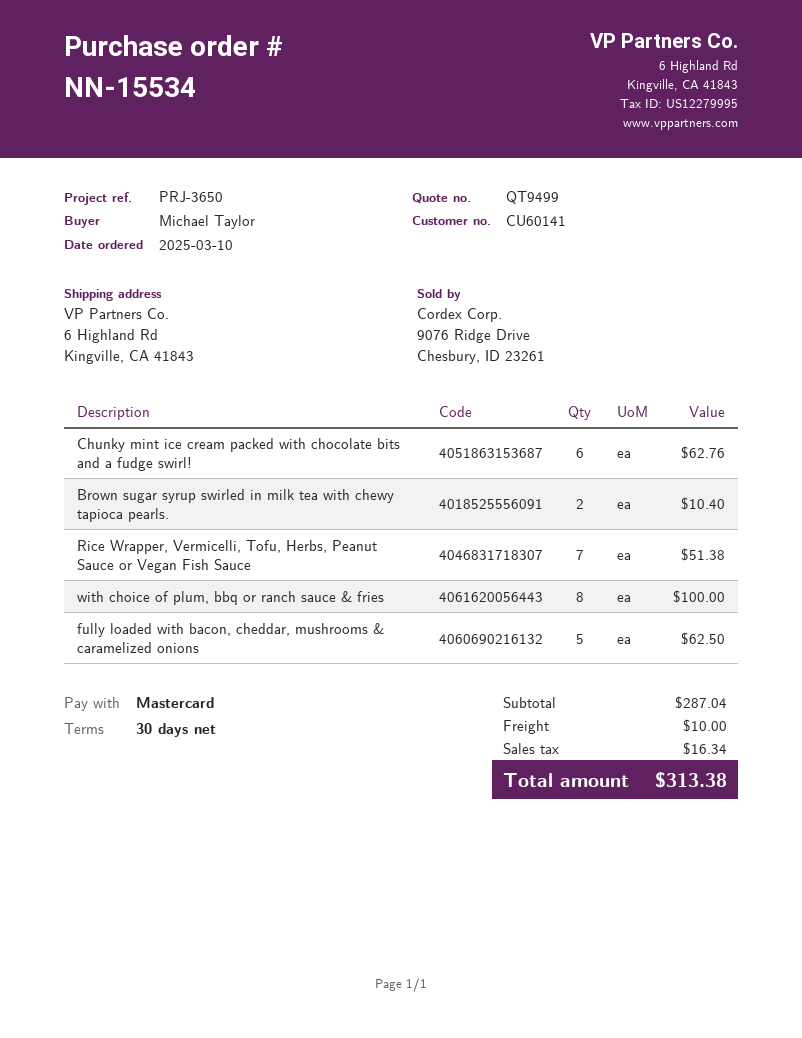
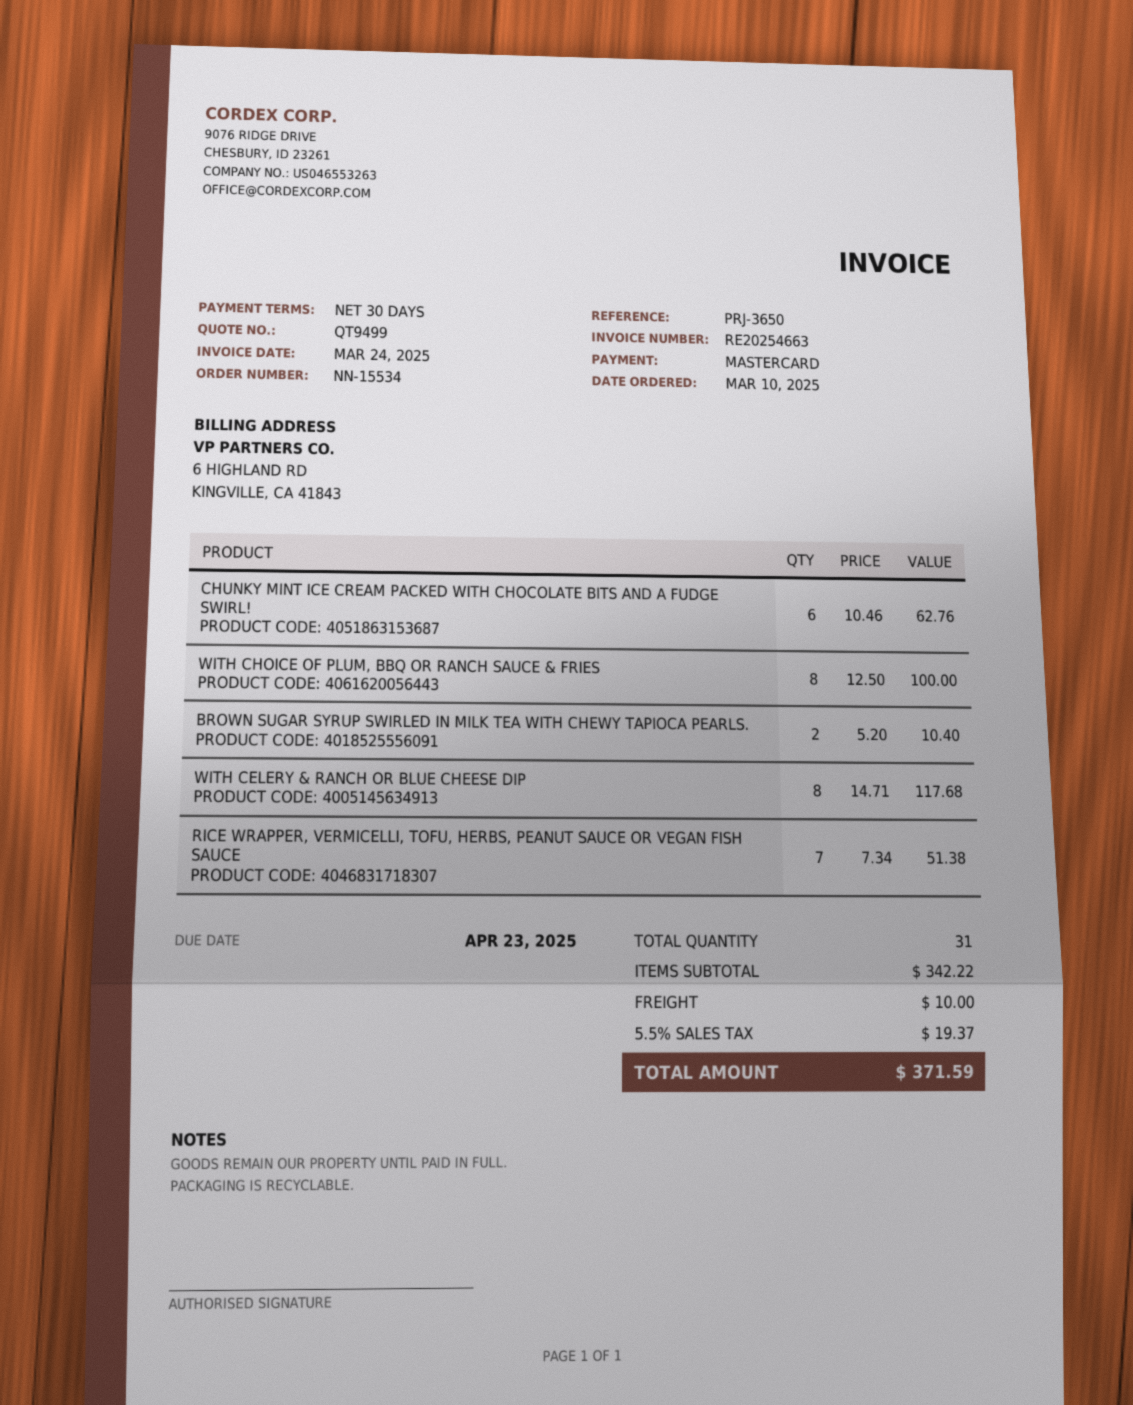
fully loaded with bacon, cheddar, mushrooms & caramelized onions: 5 for 62.50 -> none
WITH CELERY & RANCH OR BLUE CHEESE DIP: none -> 8 for 117.68
subtotal: 287.04 -> 342.22
tax: 16.34 -> 19.37
total: 313.38 -> 371.59

